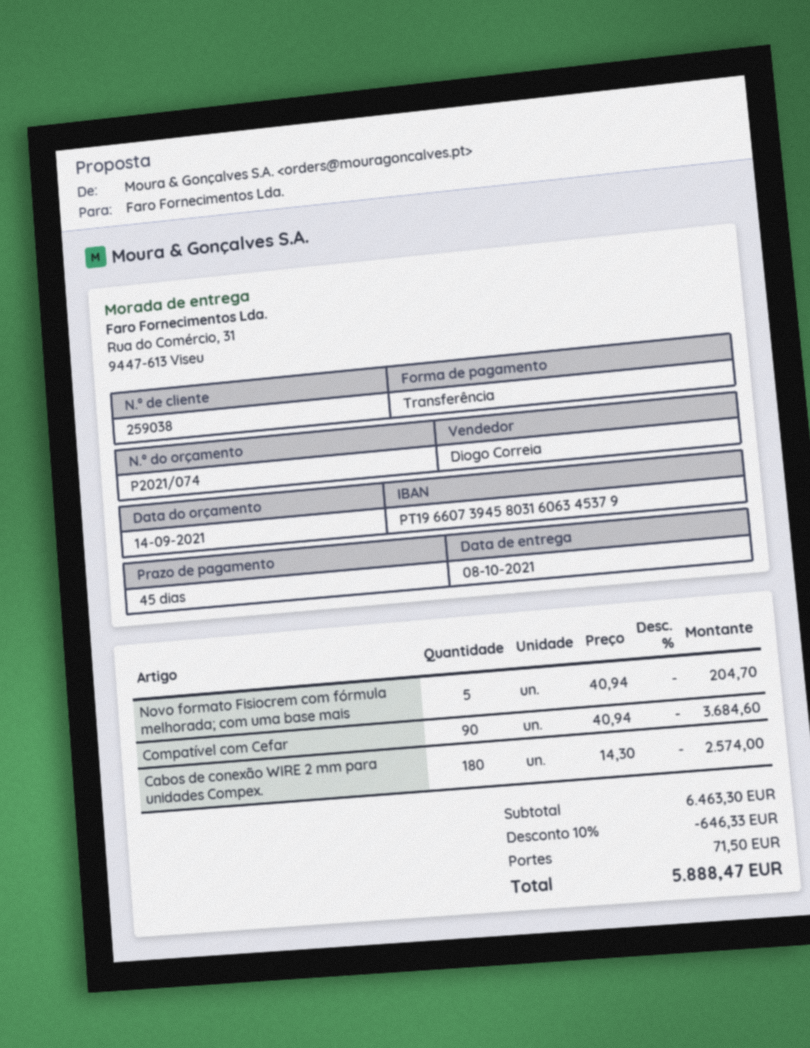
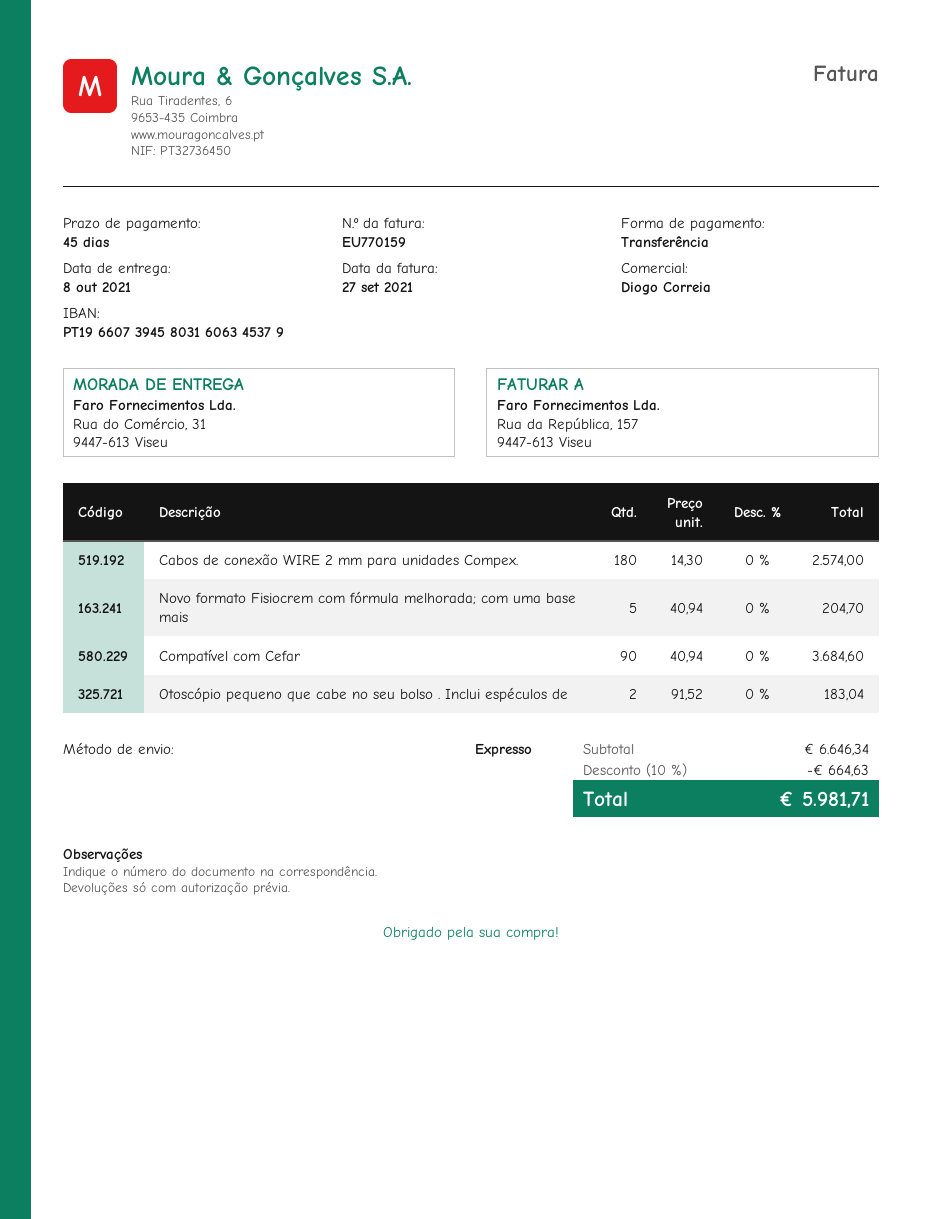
Otoscópio pequeno que cabe no seu bolso . Inclui espéculos de: none -> 2 x 91.52 = 183.04
subtotal: 6463.30 -> 6646.34
discount: 10% = 646.33 -> 10% = 664.63
shipping: 71.50 -> none
total: 5888.47 -> 5981.71

